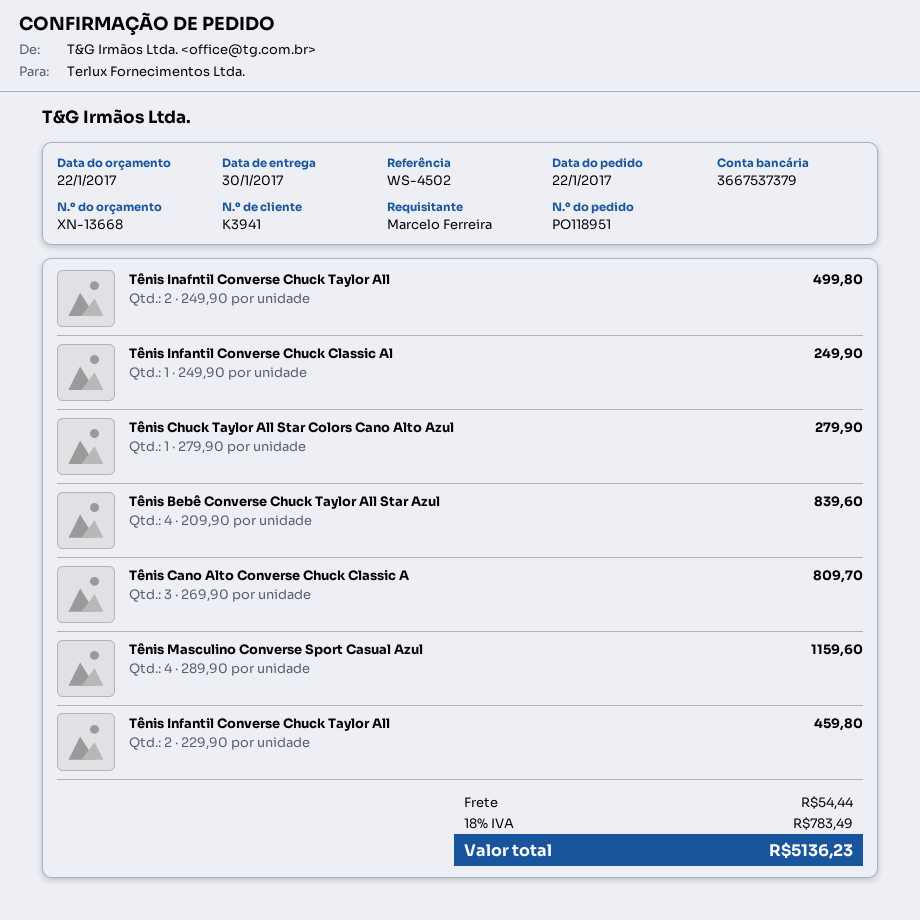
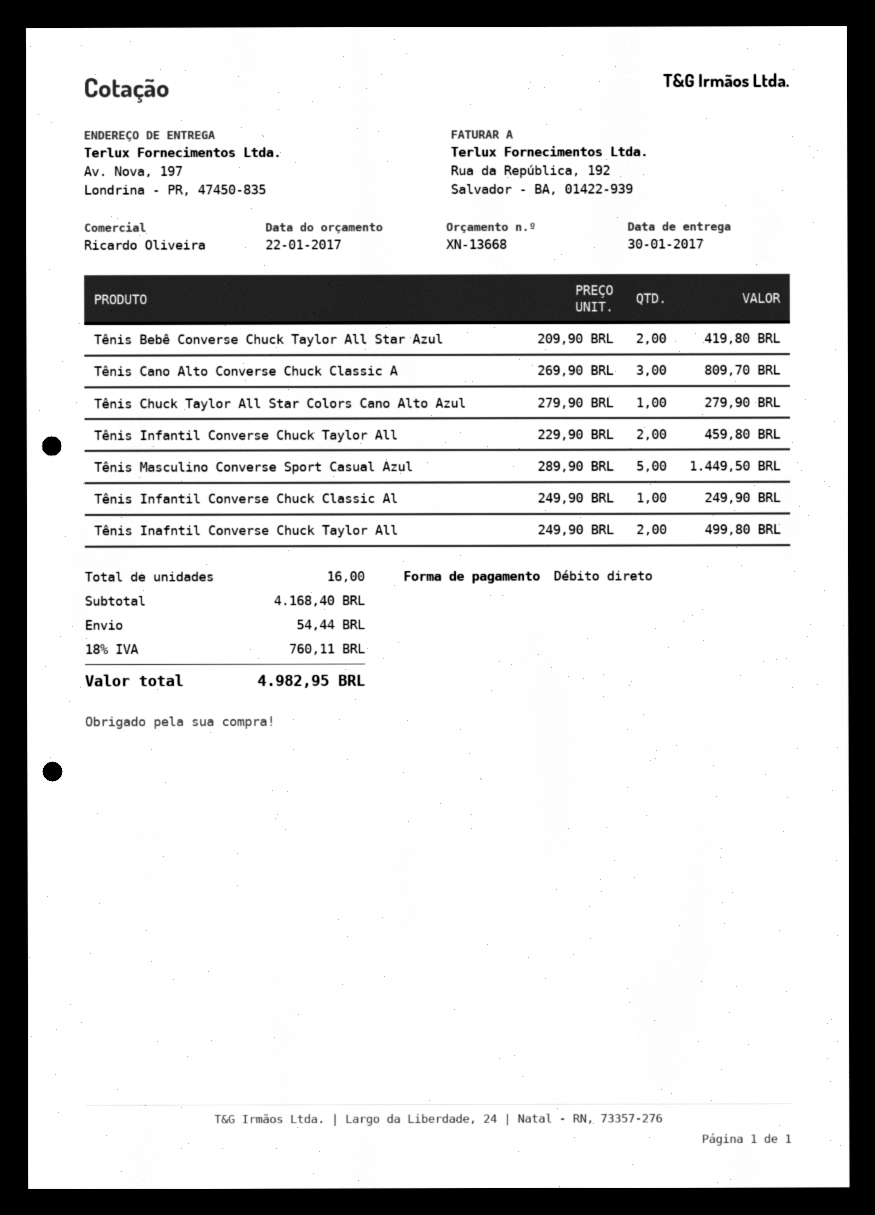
Tênis Bebê Converse Chuck Taylor All Star Azul: 4 x 209.90 = 839.60 -> 2 x 209.90 = 419.80
Tênis Masculino Converse Sport Casual Azul: 4 x 289.90 = 1159.60 -> 5 x 289.90 = 1449.50
tax: 18% = 783.49 -> 18% = 760.11
total: 5136.23 -> 4982.95

